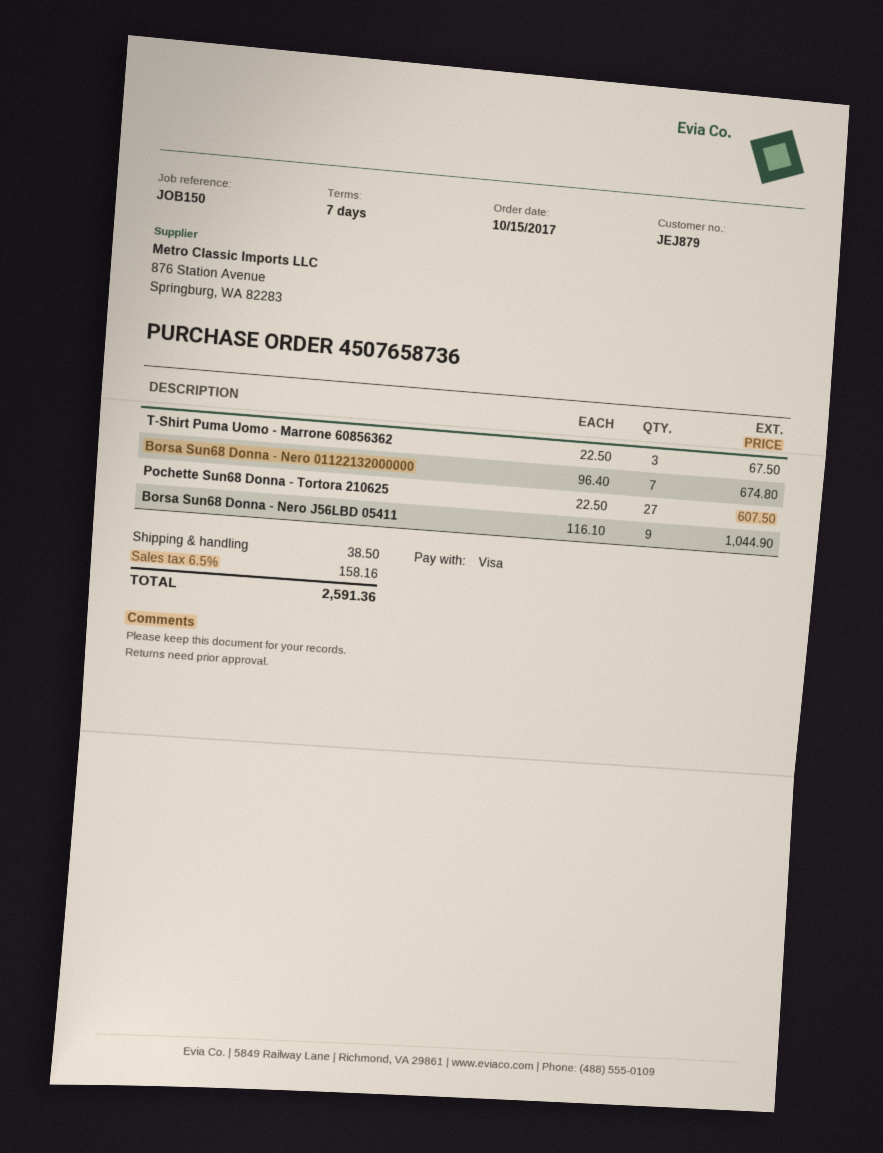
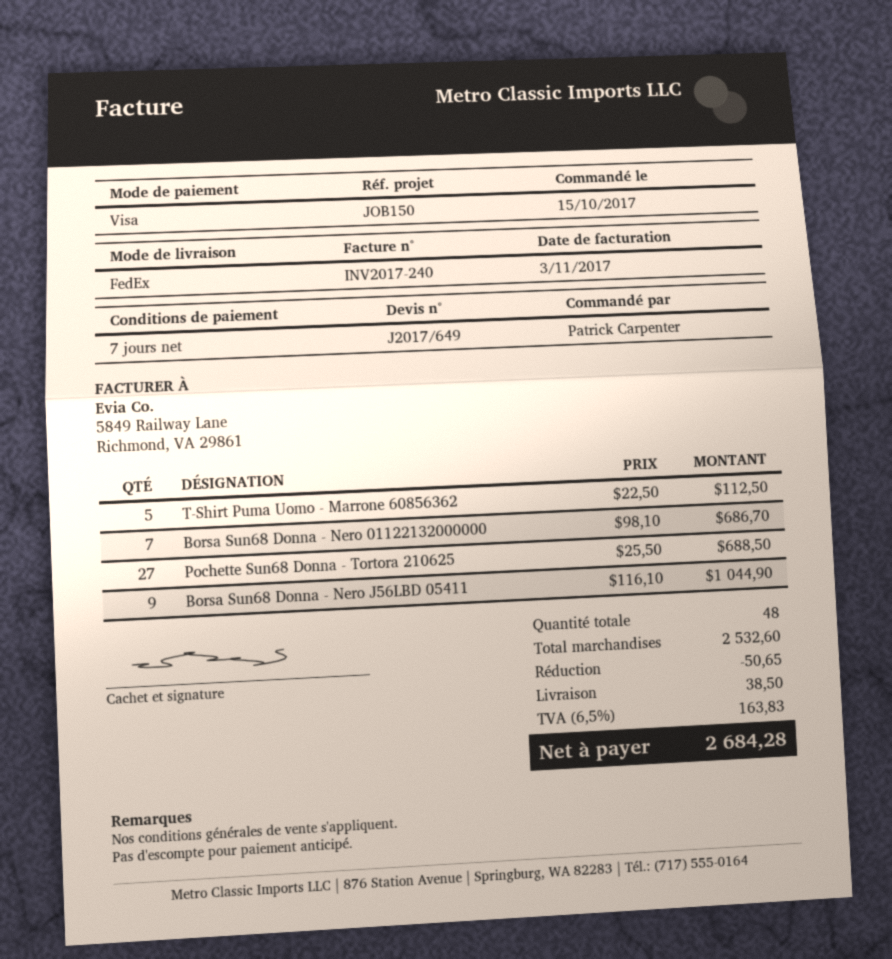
T-Shirt Puma Uomo - Marrone 60856362: 3 x 22.50 = 67.50 -> 5 x 22.50 = 112.50
Borsa Sun68 Donna - Nero 01122132000000: 7 x 96.40 = 674.80 -> 7 x 98.10 = 686.70
Pochette Sun68 Donna - Tortora 210625: 27 x 22.50 = 607.50 -> 27 x 25.50 = 688.50
discount: none -> 50.65
tax: 6.5% = 158.16 -> 6.5% = 163.83
total: 2591.36 -> 2684.28

